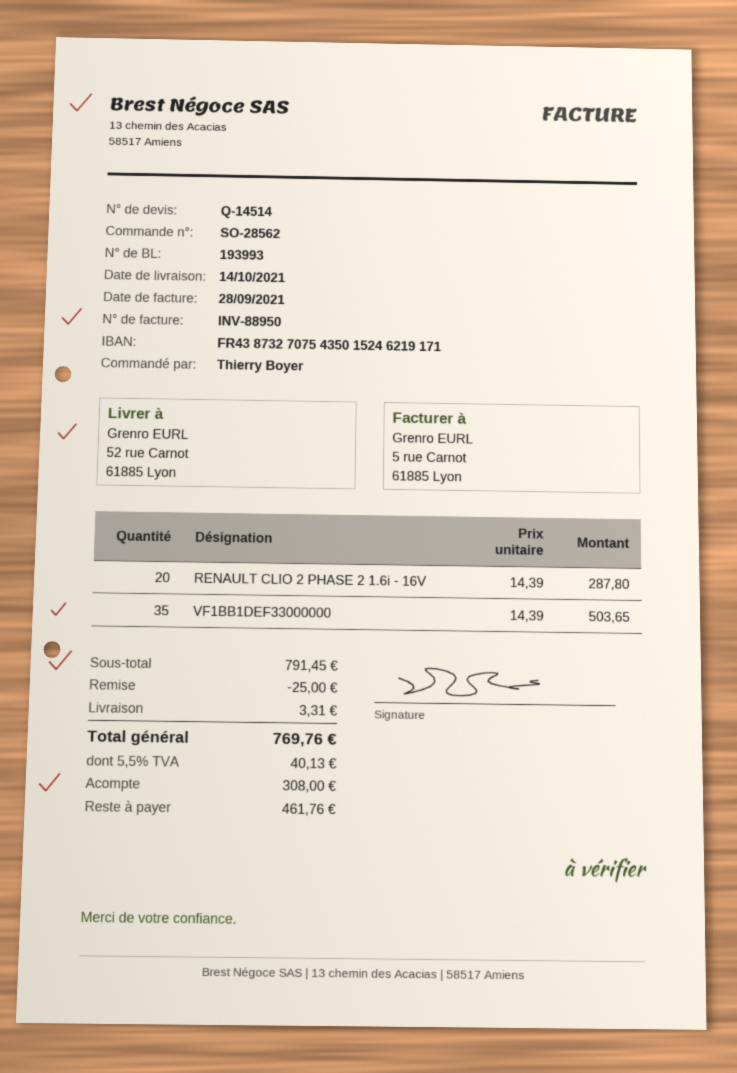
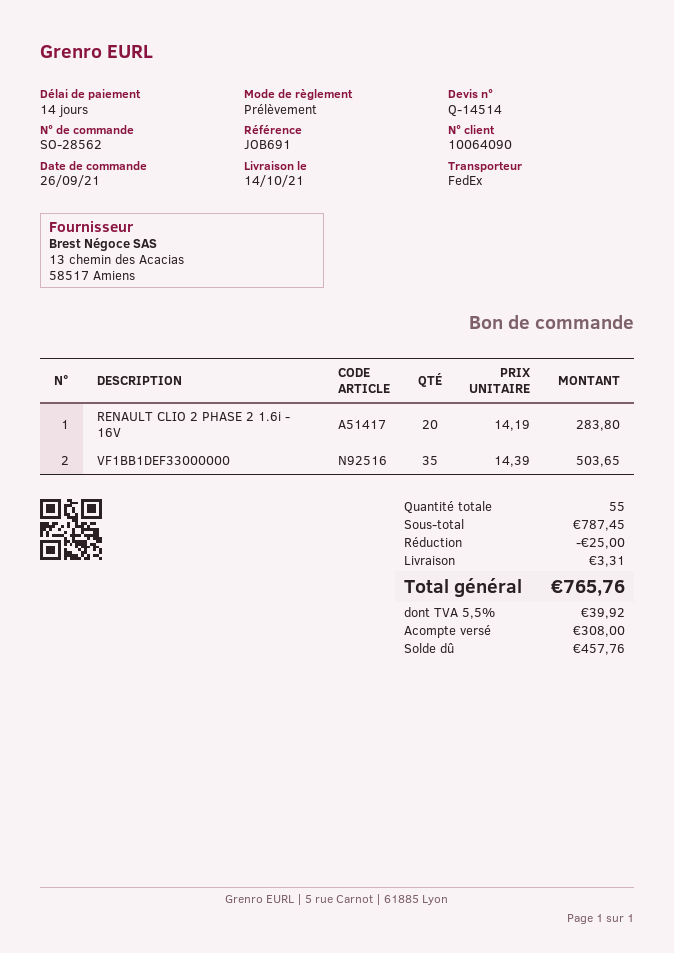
RENAULT CLIO 2 PHASE 2 1.6i - 16V: 20 x 14.39 = 287.80 -> 20 x 14.19 = 283.80
subtotal: 791.45 -> 787.45
tax: 5.5% = 40.13 -> 5.5% = 39.92
total: 769.76 -> 765.76
balance: 461.76 -> 457.76

